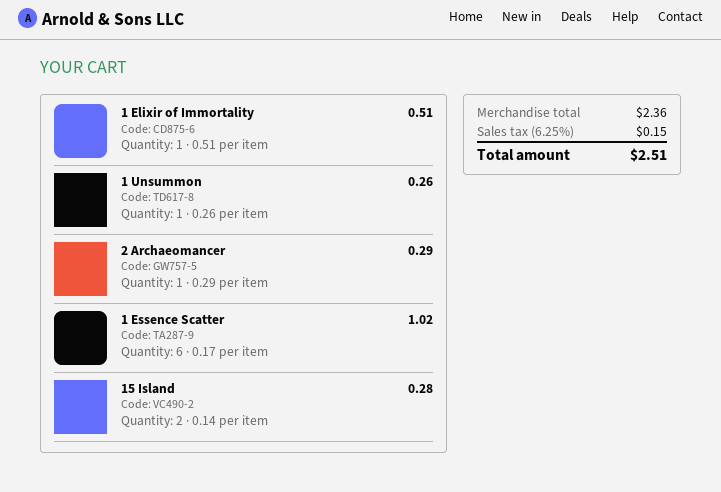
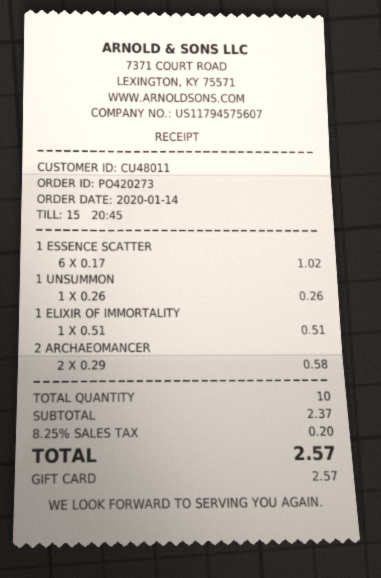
2 Archaeomancer: 1 x 0.29 = 0.29 -> 2 x 0.29 = 0.58
15 Island: 2 x 0.14 = 0.28 -> none
subtotal: 2.36 -> 2.37
tax: 6.25% = 0.15 -> 8.25% = 0.20
total: 2.51 -> 2.57

